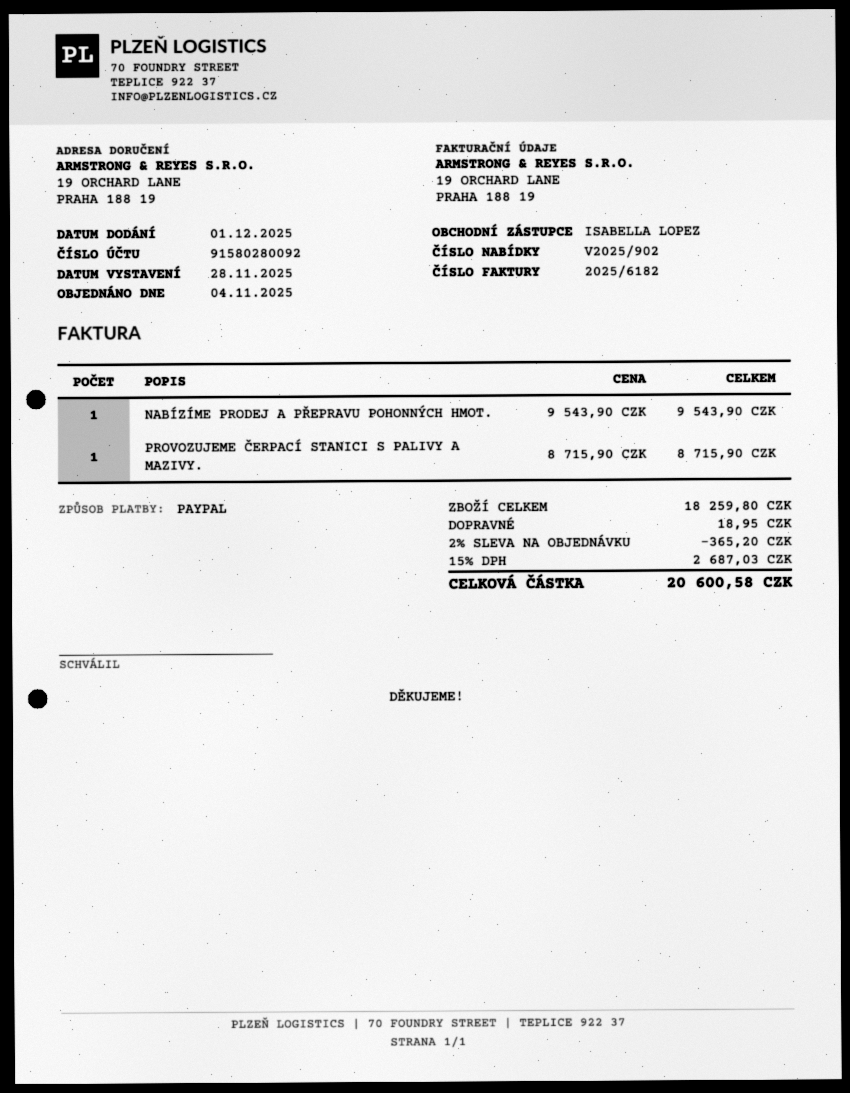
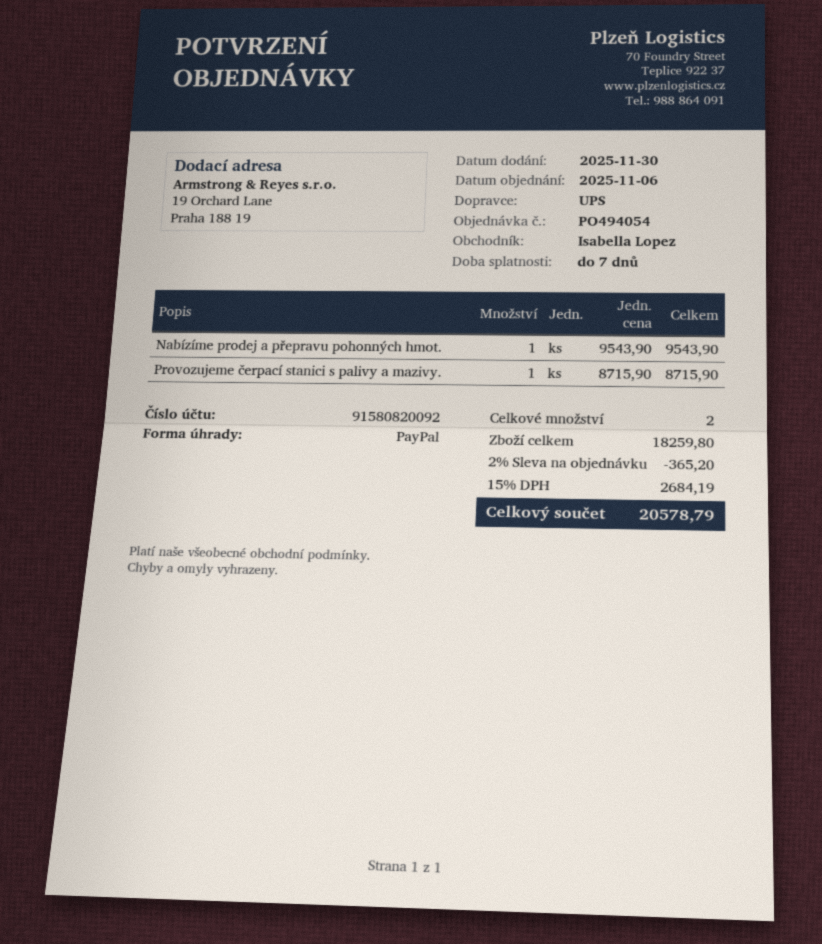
order date: 2025-11-04 -> 2025-11-06
delivery date: 2025-12-01 -> 2025-11-30
bank account: 91580280092 -> 91580820092
shipping: 18.95 -> none
tax: 15% = 2687.03 -> 15% = 2684.19
total: 20600.58 -> 20578.79

